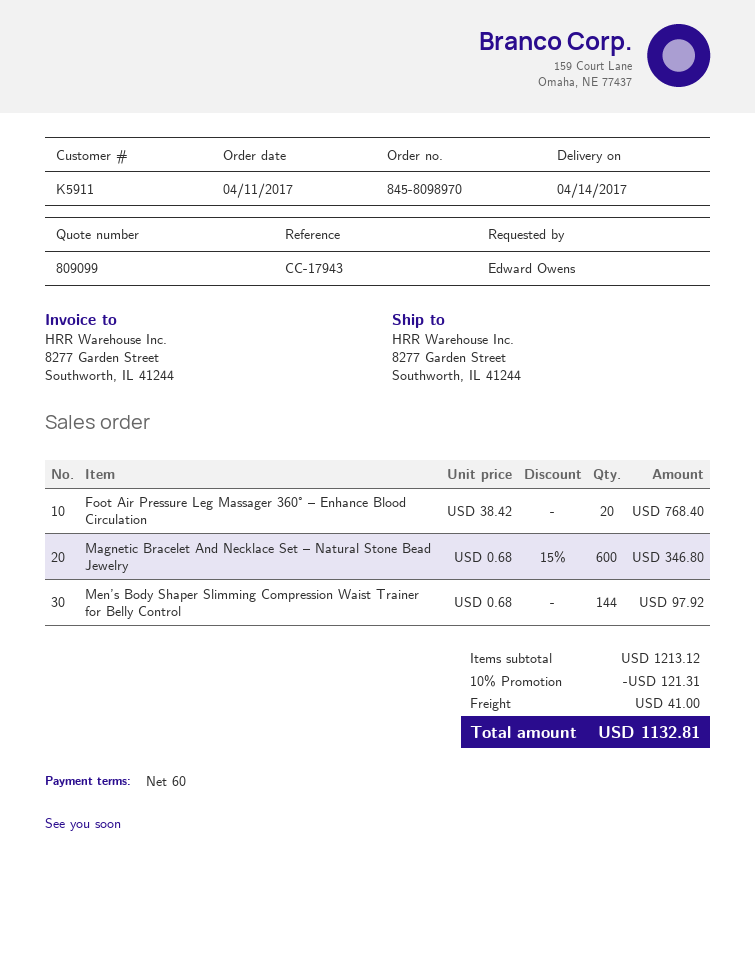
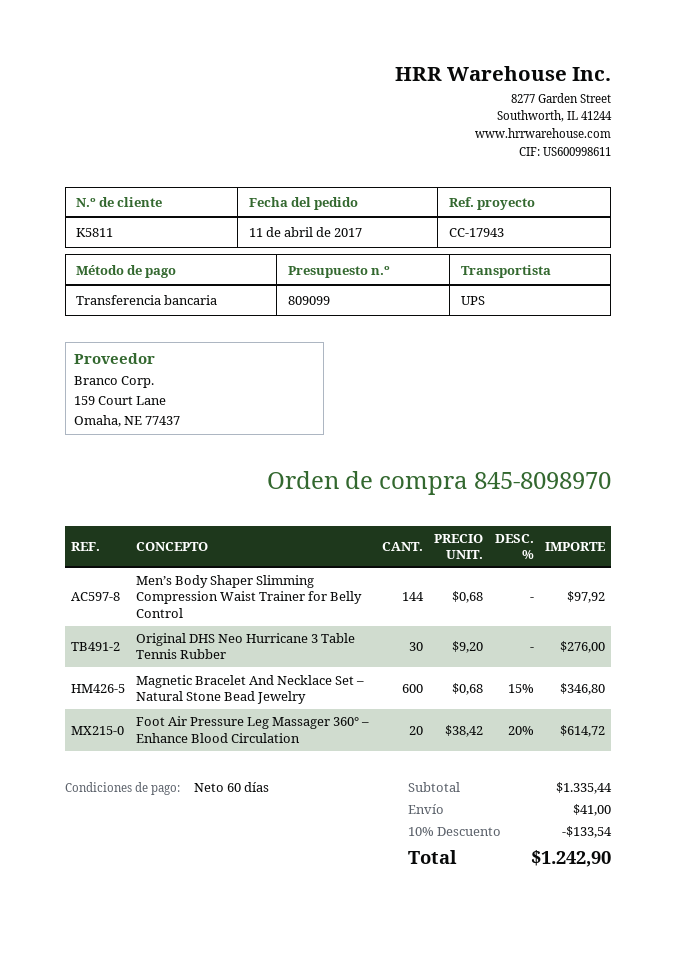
customer number: K5911 -> K5811
Foot Air Pressure Leg Massager 360° – Enhance Blood Circulation: 20 x 38.42 = 768.40 -> 20 x 38.42 - 20% = 614.72
Original DHS Neo Hurricane 3 Table Tennis Rubber: none -> 30 x 9.20 = 276.00
subtotal: 1213.12 -> 1335.44
discount: 10% = 121.31 -> 10% = 133.54
total: 1132.81 -> 1242.90

